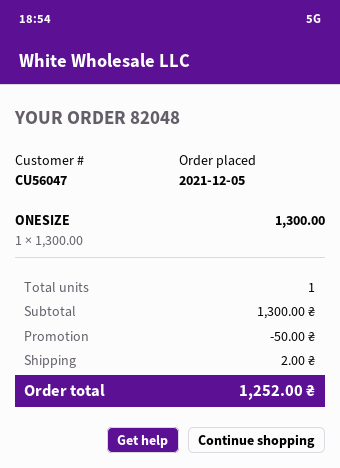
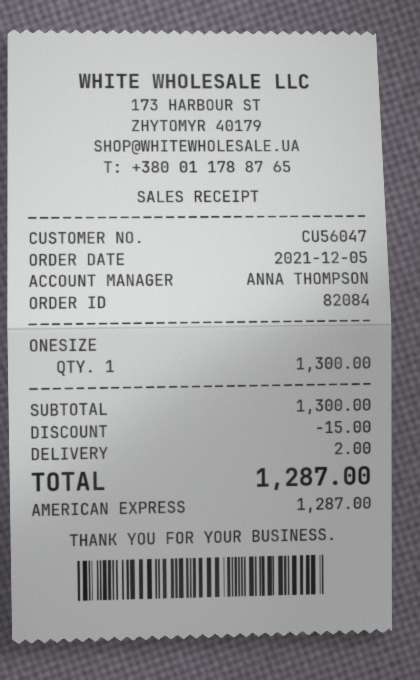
order number: 82048 -> 82084
discount: 50.00 -> 15.00
total: 1252.00 -> 1287.00

